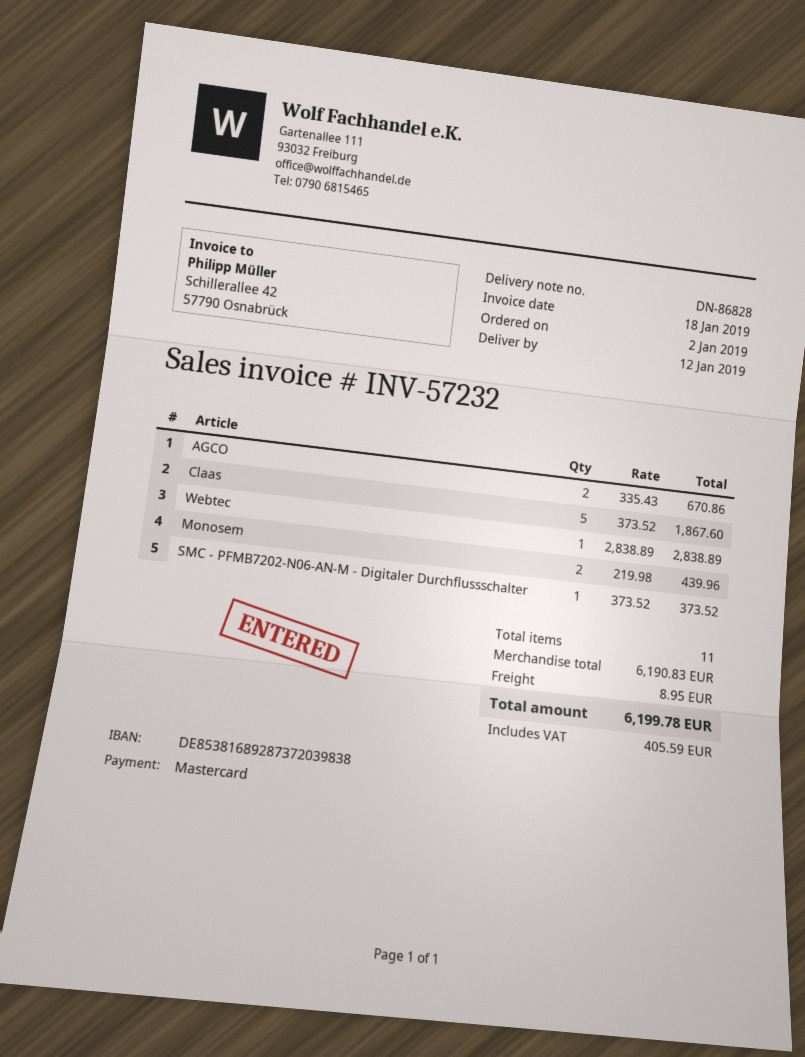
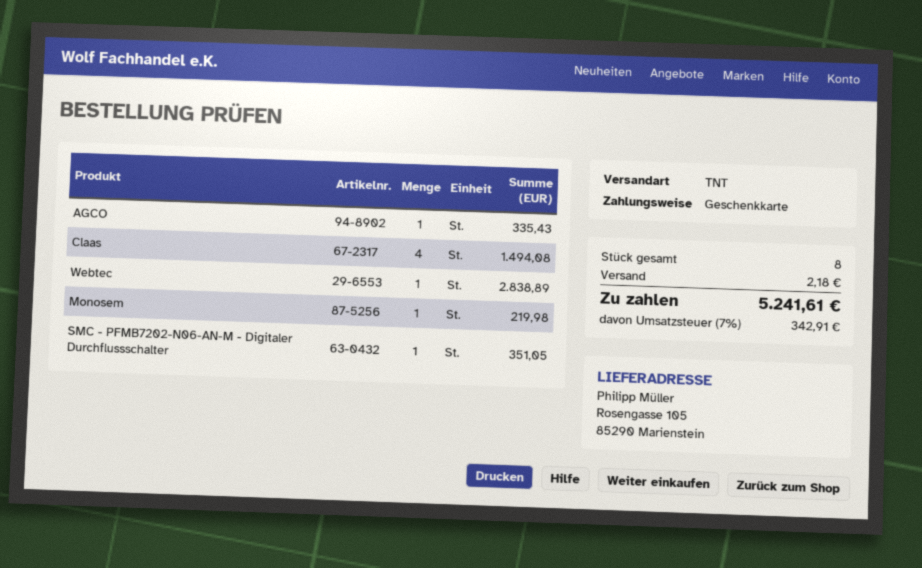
payment method: Mastercard -> gift card
AGCO: 2 for 670.86 -> 1 for 335.43
Claas: 5 for 1867.60 -> 4 for 1494.08
Monosem: 2 for 439.96 -> 1 for 219.98
SMC - PFMB7202-N06-AN-M - Digitaler Durchflussschalter: 1 for 373.52 -> 1 for 351.05
total quantity: 11 -> 8
shipping: 8.95 -> 2.18
tax: 405.59 -> 342.91
total: 6199.78 -> 5241.61

